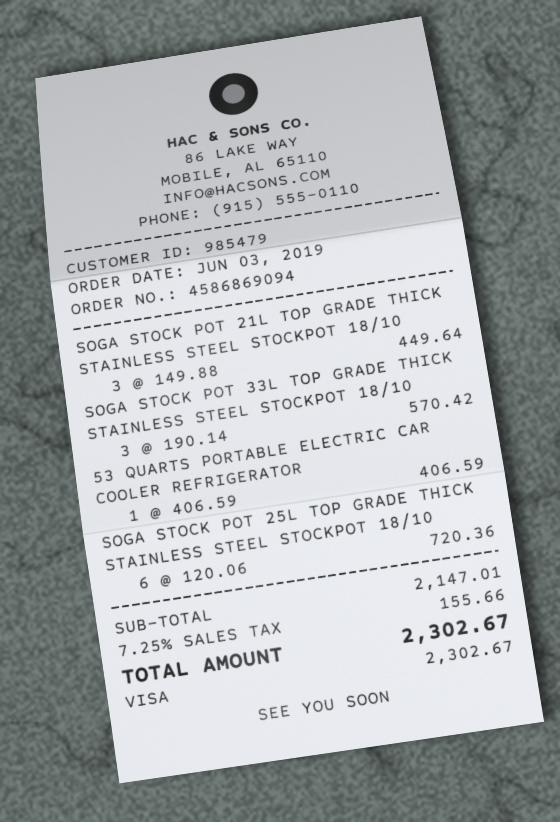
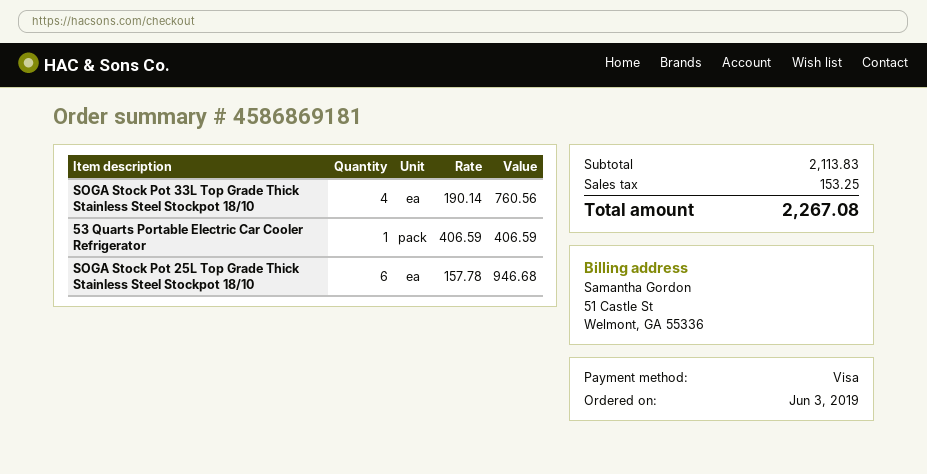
order number: 4586869094 -> 4586869181
SOGA STOCK POT 21L TOP GRADE THICK STAINLESS STEEL STOCKPOT 18/10: 3 x 149.88 = 449.64 -> none
SOGA STOCK POT 33L TOP GRADE THICK STAINLESS STEEL STOCKPOT 18/10: 3 x 190.14 = 570.42 -> 4 x 190.14 = 760.56
SOGA STOCK POT 25L TOP GRADE THICK STAINLESS STEEL STOCKPOT 18/10: 6 x 120.06 = 720.36 -> 6 x 157.78 = 946.68
subtotal: 2147.01 -> 2113.83
tax: 155.66 -> 153.25
total: 2302.67 -> 2267.08

